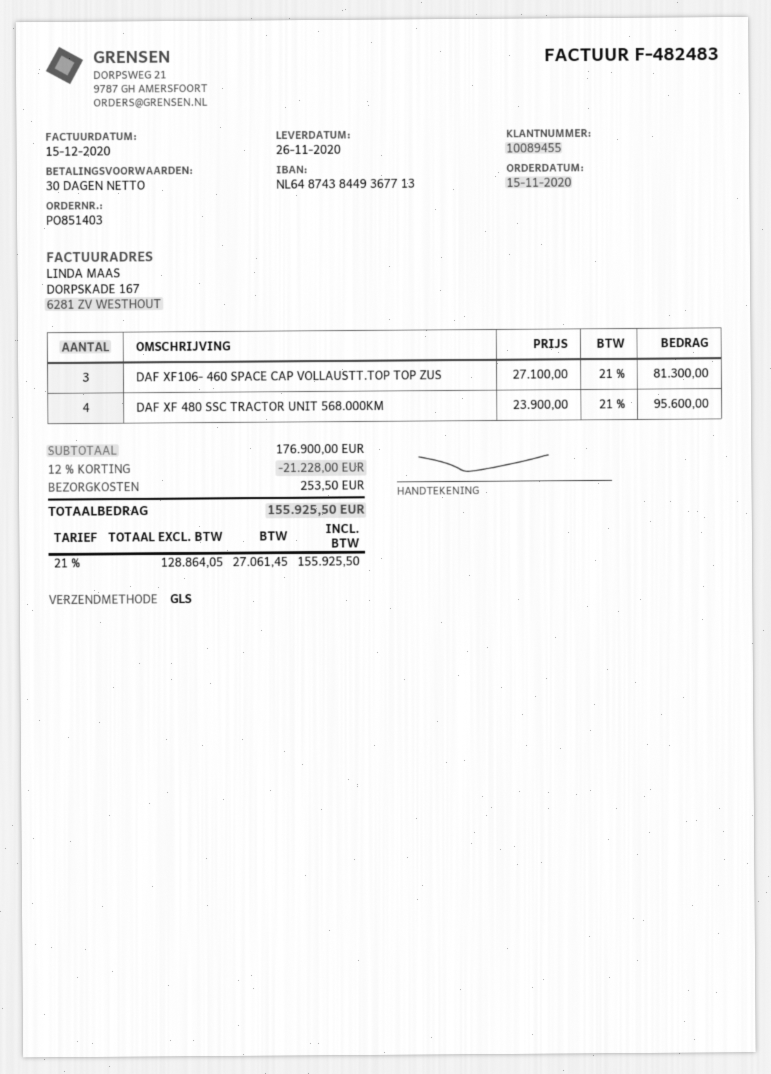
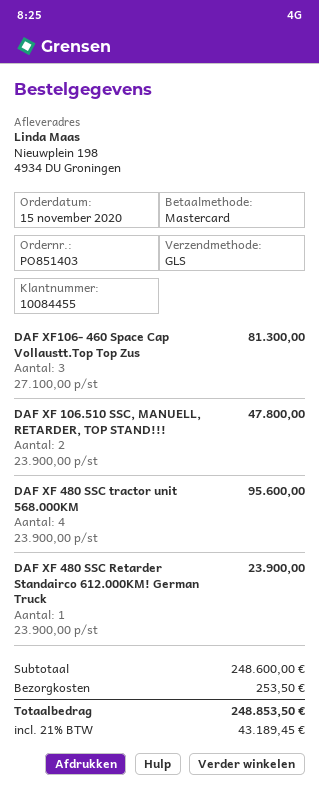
customer number: 10089455 -> 10084455
DAF XF 106.510 SSC, MANUELL, RETARDER, TOP STAND!!!: none -> 2 x 23900.00 = 47800.00
DAF XF 480 SSC Retarder Standairco 612.000KM! German Truck: none -> 1 x 23900.00 = 23900.00
subtotal: 176900.00 -> 248600.00
discount: 12% = 21228.00 -> none
tax: 21% = 27061.45 -> 21% = 43189.45
total: 155925.50 -> 248853.50

